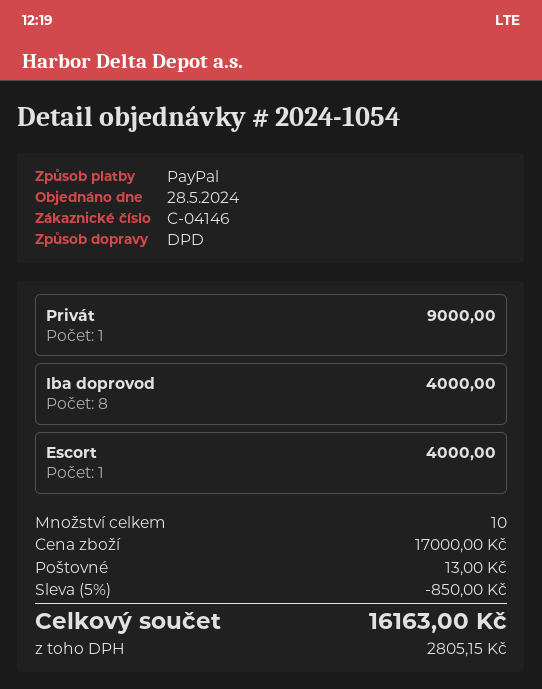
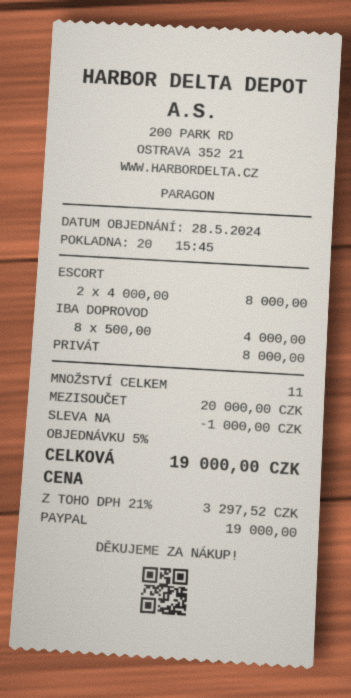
Privát: 1 for 9000.00 -> 1 for 8000.00
Escort: 1 for 4000.00 -> 2 for 8000.00
total quantity: 10 -> 11
subtotal: 17000.00 -> 20000.00
discount: 5% = 850.00 -> 5% = 1000.00
shipping: 13.00 -> none
tax: 2805.15 -> 3297.52
total: 16163.00 -> 19000.00

